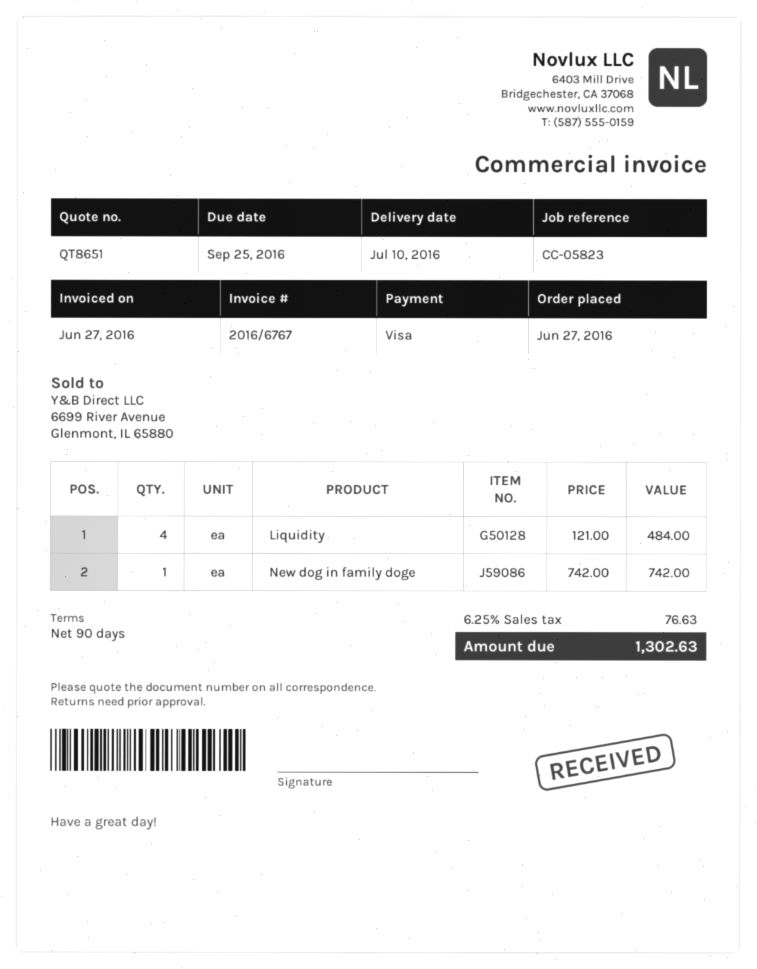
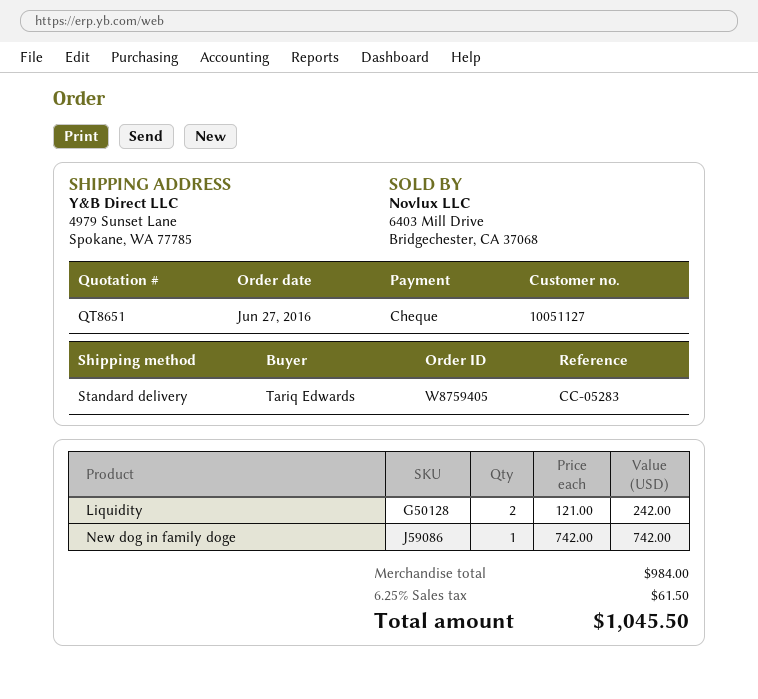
reference: CC-05823 -> CC-05283
payment method: Visa -> cheque
Liquidity: 4 x 121.00 = 484.00 -> 2 x 121.00 = 242.00
tax: 6.25% = 76.63 -> 6.25% = 61.50
total: 1302.63 -> 1045.50

